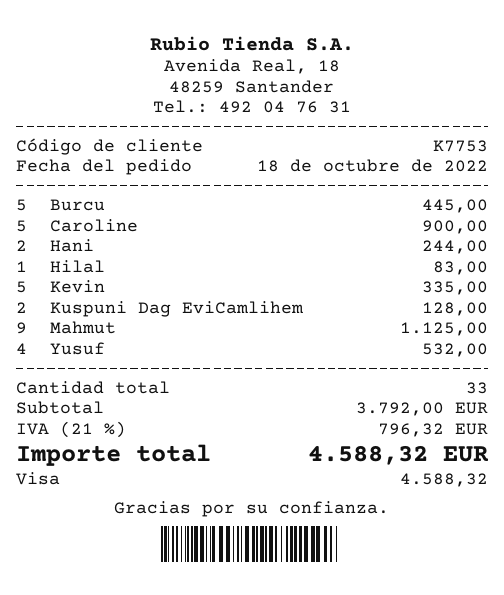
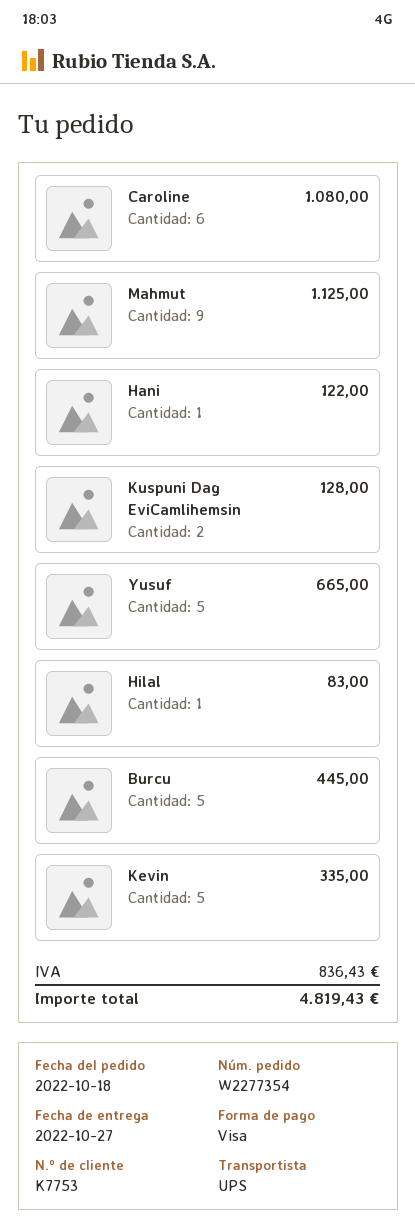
Caroline: 5 for 900.00 -> 6 for 1080.00
Hani: 2 for 244.00 -> 1 for 122.00
Yusuf: 4 for 532.00 -> 5 for 665.00
tax: 796.32 -> 836.43
total: 4588.32 -> 4819.43

